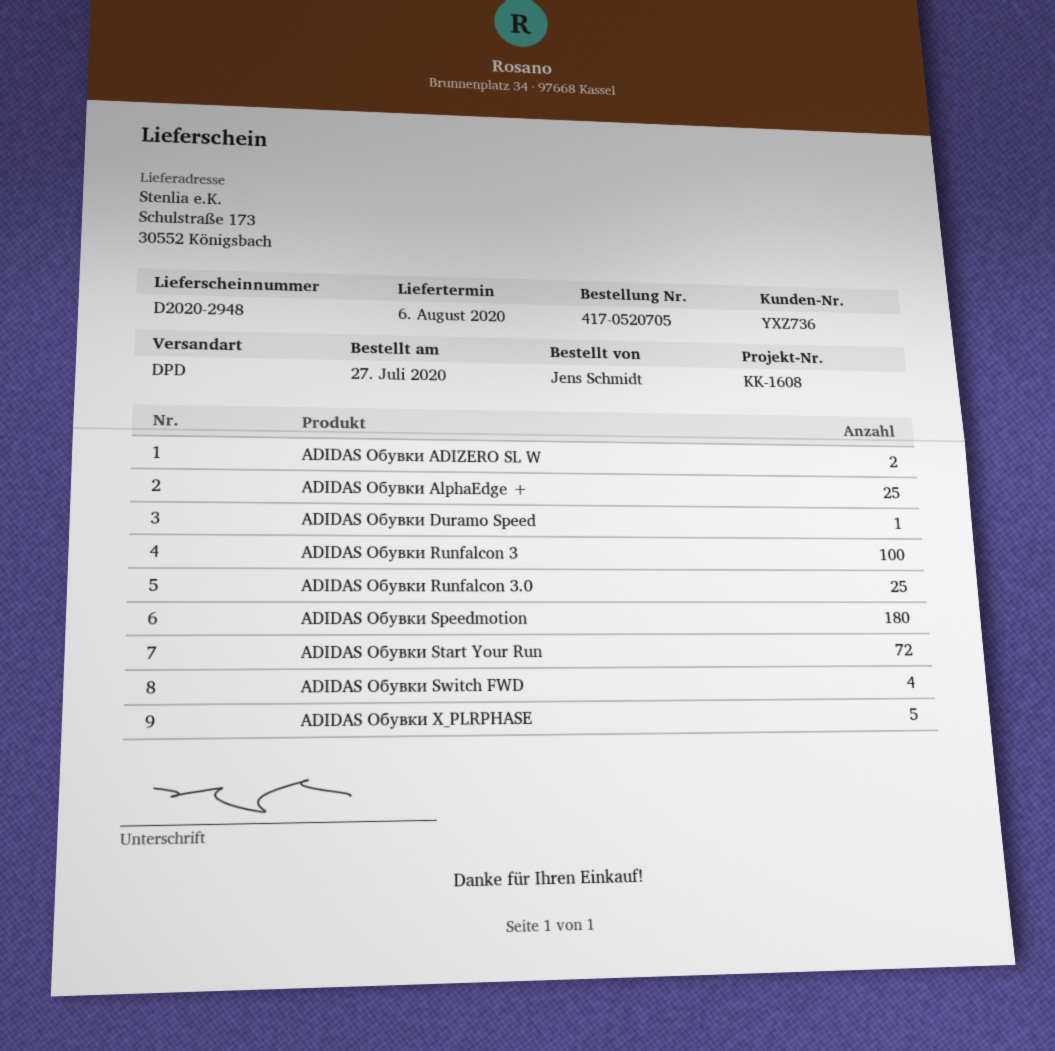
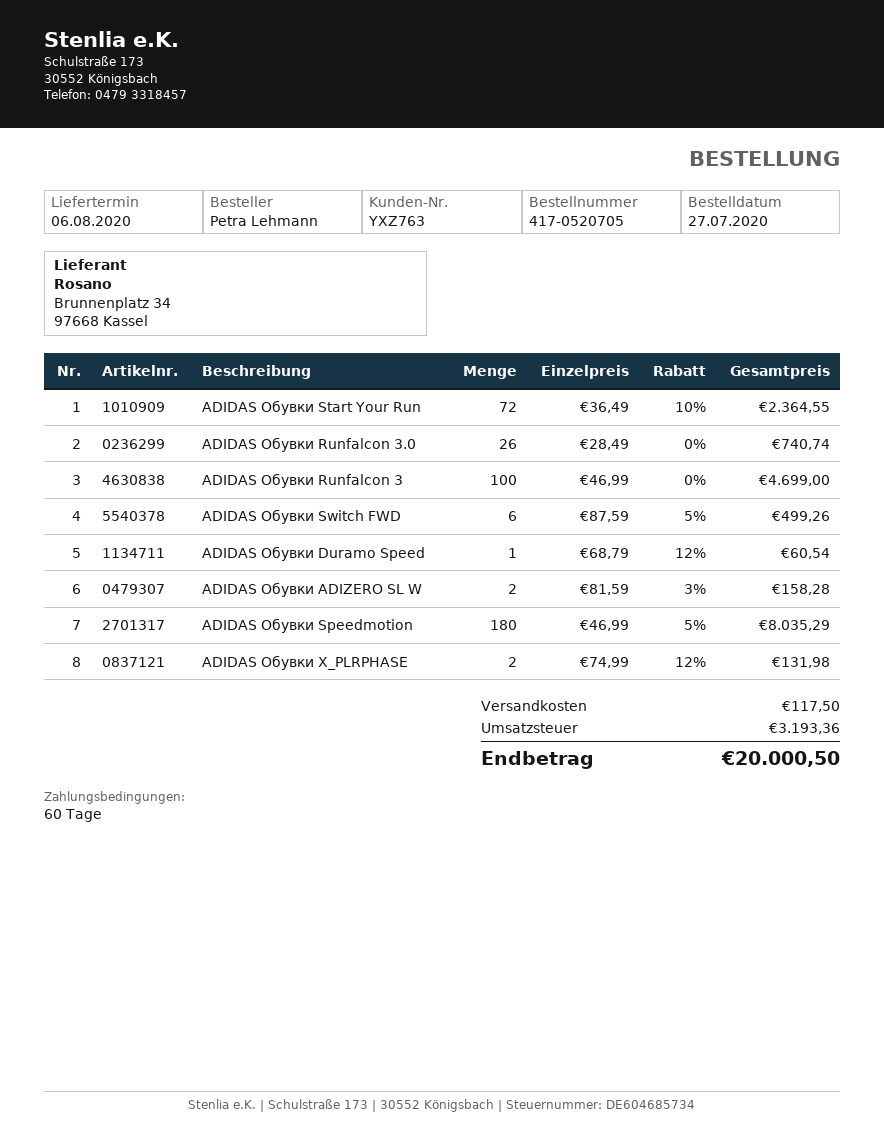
customer number: YXZ736 -> YXZ763
ordered by: Jens Schmidt -> Petra Lehmann
ADIDAS Обувки AlphaEdge +: 25 -> none
ADIDAS Обувки Runfalcon 3.0: 25 -> 26
ADIDAS Обувки Switch FWD: 4 -> 6
ADIDAS Обувки X_PLRPHASE: 5 -> 2

